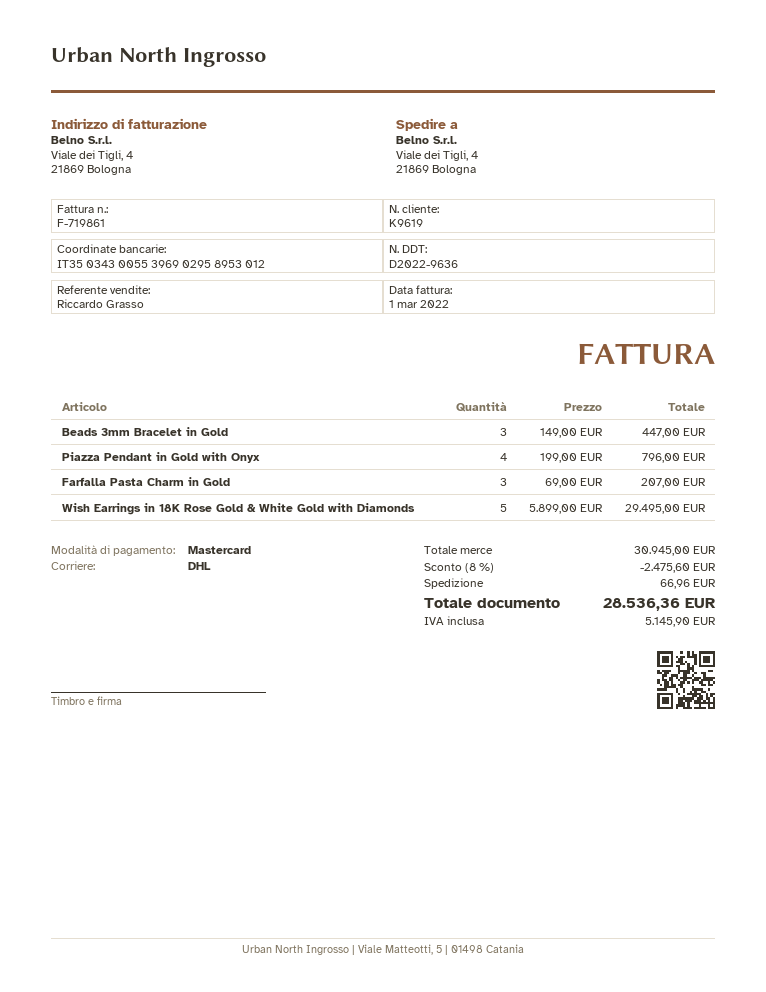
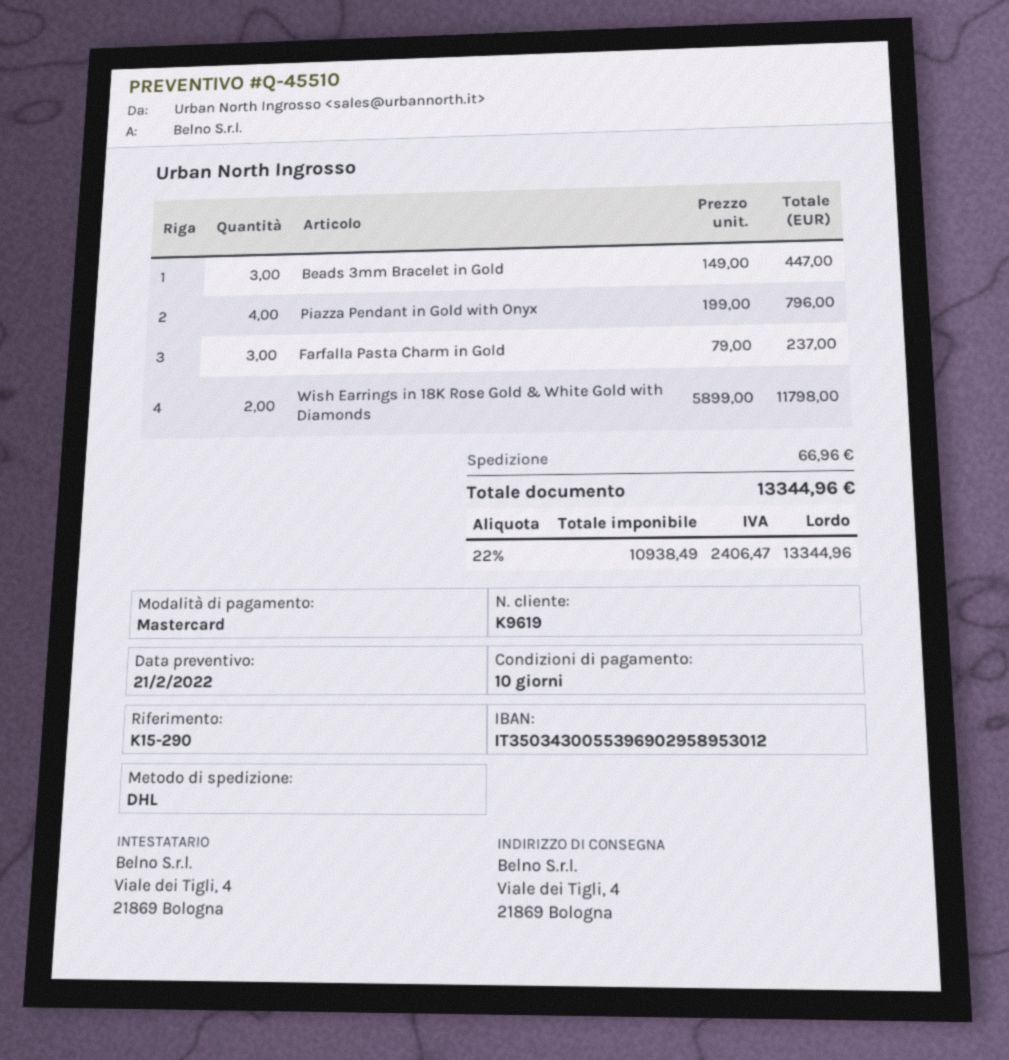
Farfalla Pasta Charm in Gold: 3 x 69.00 = 207.00 -> 3 x 79.00 = 237.00
Wish Earrings in 18K Rose Gold & White Gold with Diamonds: 5 x 5899.00 = 29495.00 -> 2 x 5899.00 = 11798.00
discount: 8% = 2475.60 -> none
tax: 5145.90 -> 2406.47
total: 28536.36 -> 13344.96

